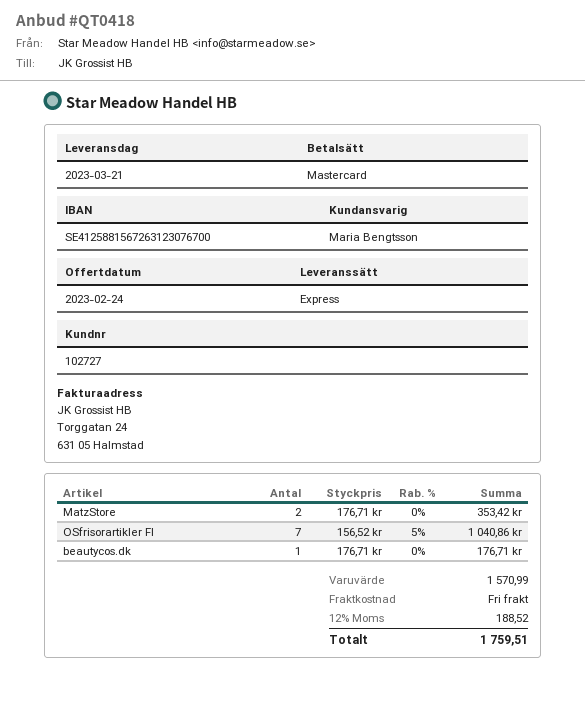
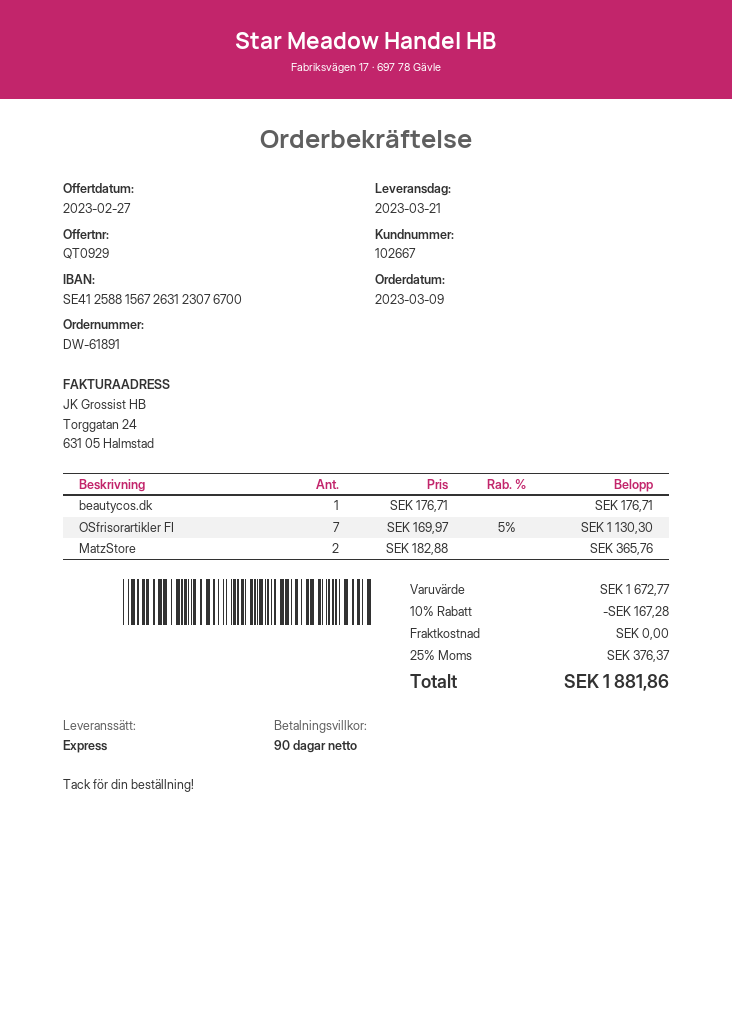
quote number: QT0418 -> QT0929
quote date: 2023-02-24 -> 2023-02-27
customer number: 102727 -> 102667
MatzStore: 2 x 176.71 = 353.42 -> 2 x 182.88 = 365.76
OSfrisorartikler FI: 7 x 156.52 - 5% = 1040.86 -> 7 x 169.97 - 5% = 1130.30
subtotal: 1570.99 -> 1672.77
discount: none -> 10% = 167.28
tax: 12% = 188.52 -> 25% = 376.37
total: 1759.51 -> 1881.86

